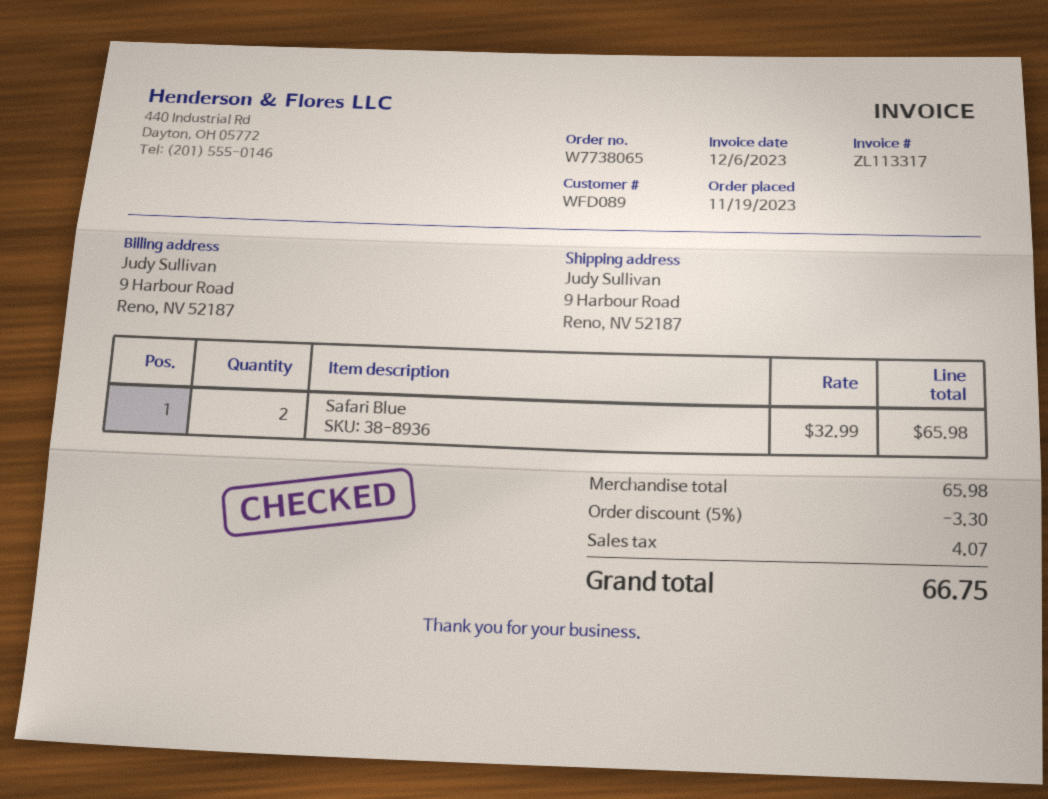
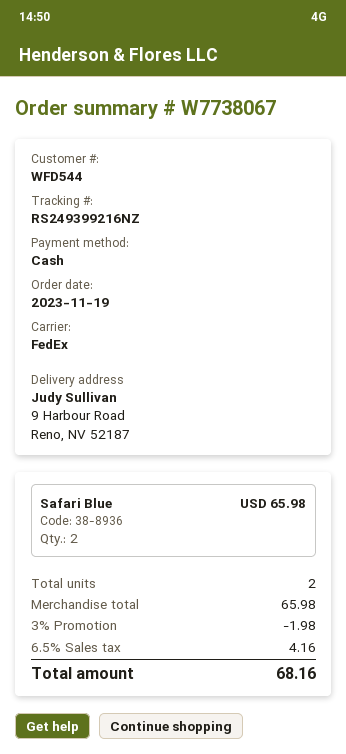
order number: W7738065 -> W7738067
customer number: WFD089 -> WFD544
discount: 5% = 3.30 -> 3% = 1.98
tax: 4.07 -> 4.16
total: 66.75 -> 68.16

